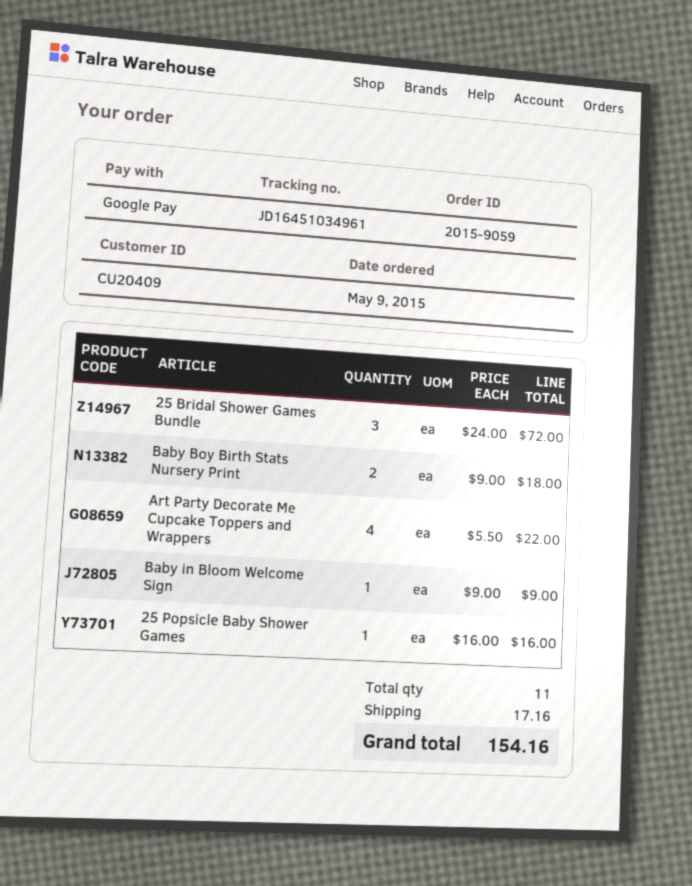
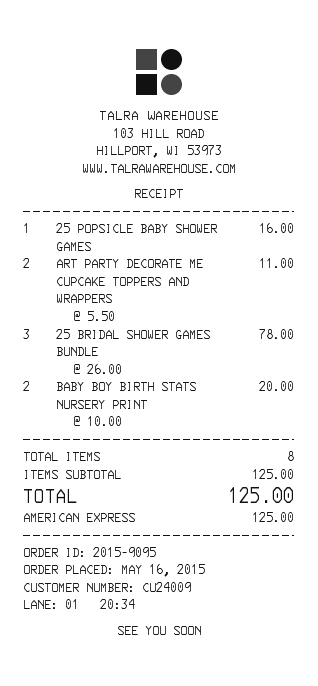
order number: 2015-9059 -> 2015-9095
order date: 2015-05-09 -> 2015-05-16
customer number: CU20409 -> CU24009
payment method: Google Pay -> American Express
25 Bridal Shower Games Bundle: 3 x 24.00 = 72.00 -> 3 x 26.00 = 78.00
Baby Boy Birth Stats Nursery Print: 2 x 9.00 = 18.00 -> 2 x 10.00 = 20.00
Art Party Decorate Me Cupcake Toppers and Wrappers: 4 x 5.50 = 22.00 -> 2 x 5.50 = 11.00
Baby in Bloom Welcome Sign: 1 x 9.00 = 9.00 -> none
total quantity: 11 -> 8
shipping: 17.16 -> none
total: 154.16 -> 125.00

